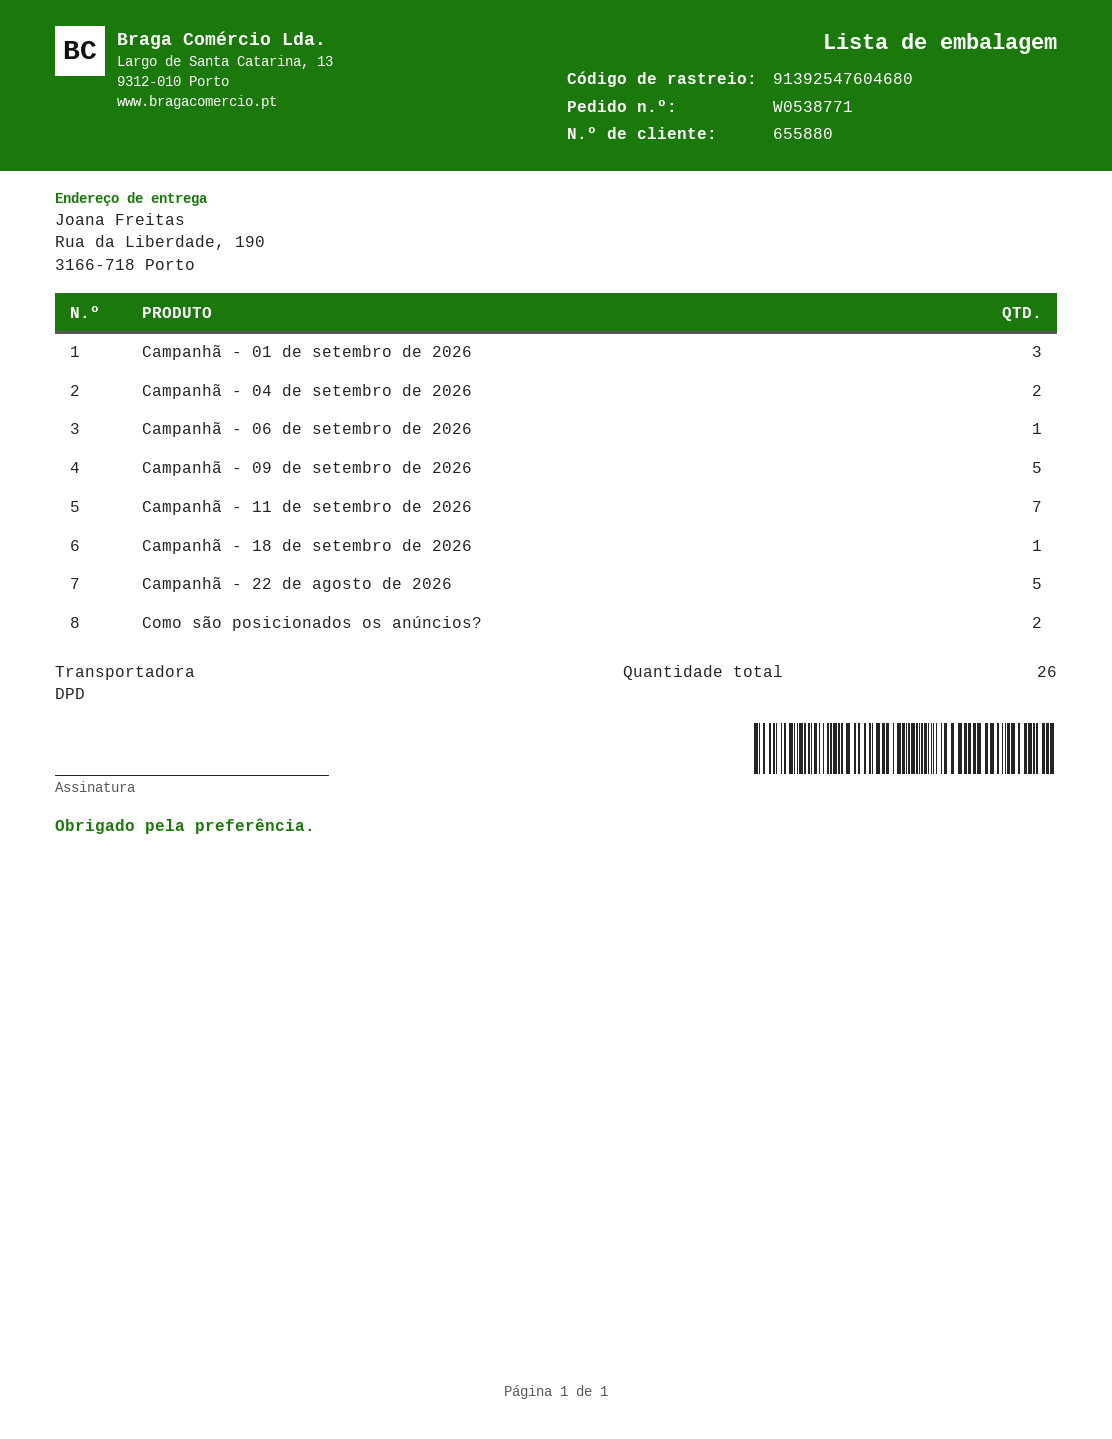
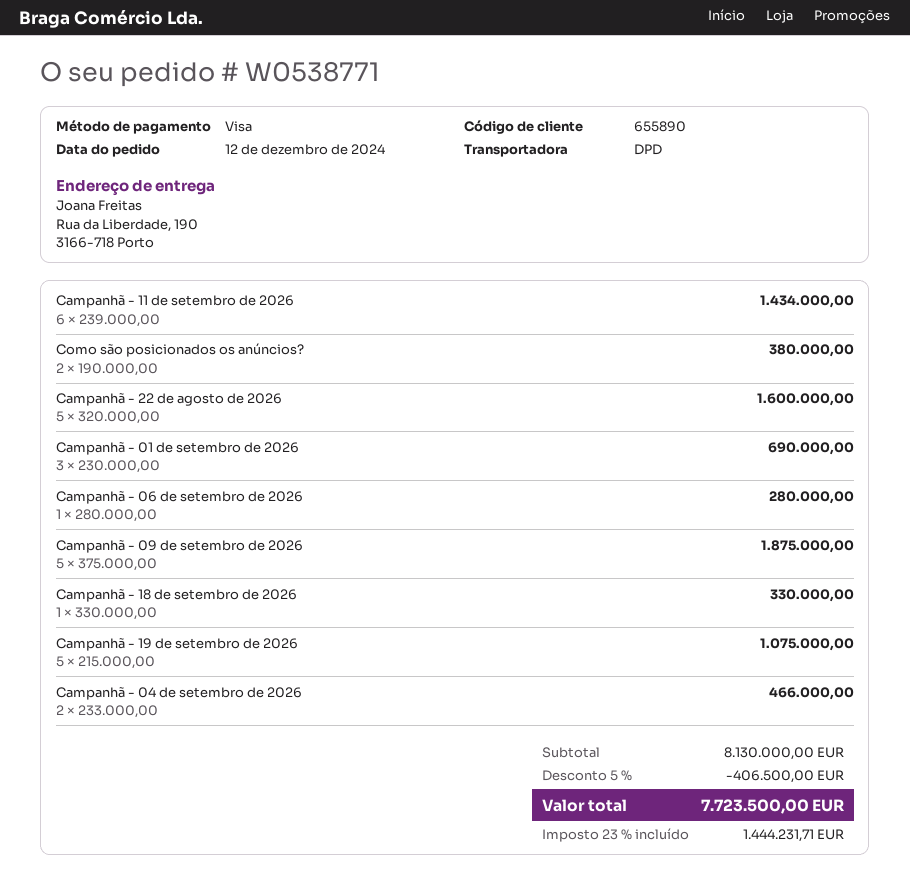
customer number: 655880 -> 655890
Campanhã - 11 de setembro de 2026: 7 -> 6
Campanhã - 19 de setembro de 2026: none -> 5

